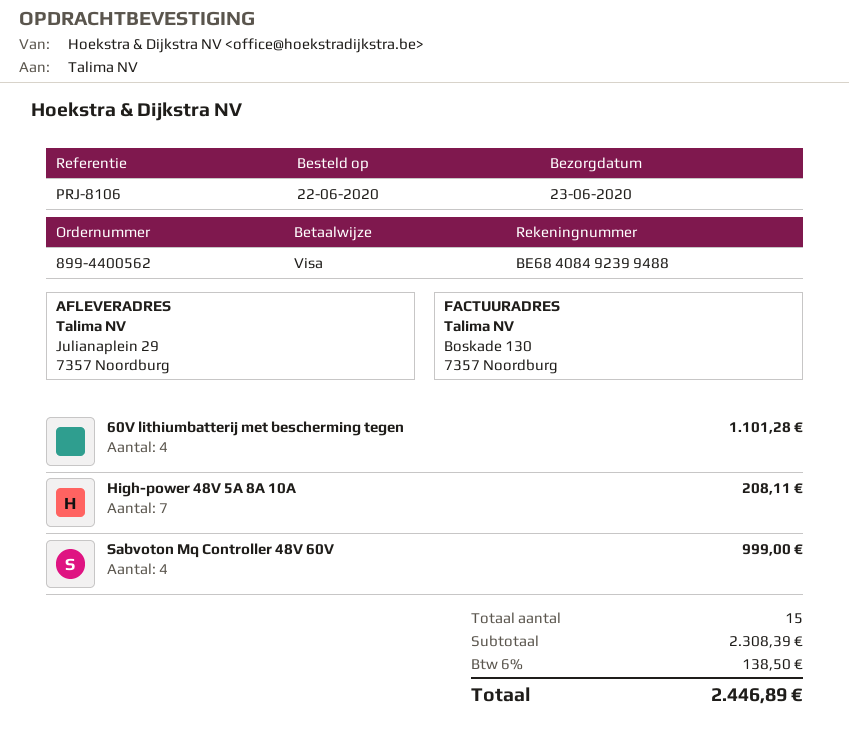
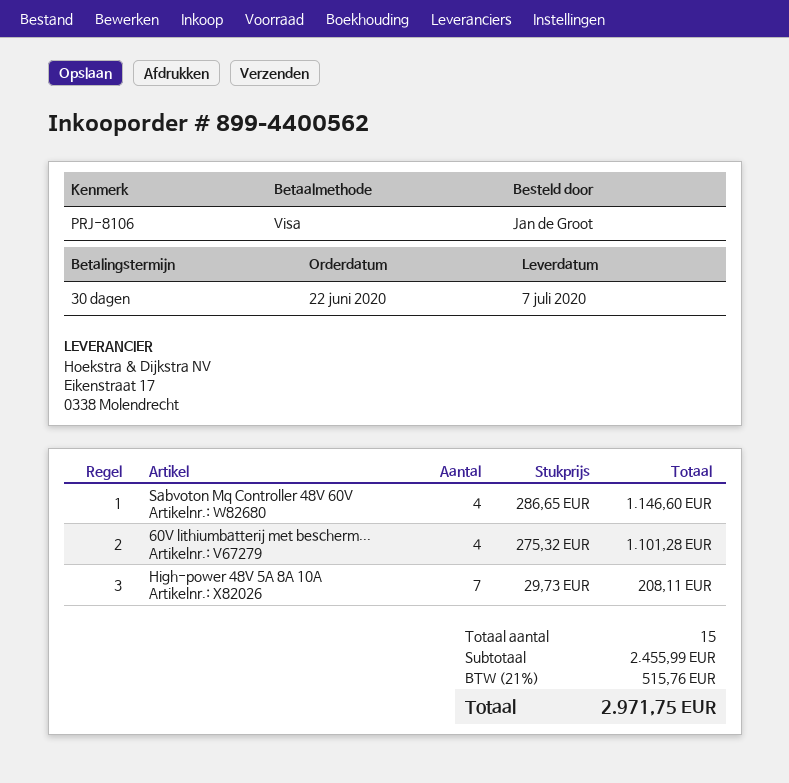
delivery date: 2020-06-23 -> 2020-07-07
Sabvoton Mq Controller 48V 60V: 4 for 999.00 -> 4 for 1146.60
subtotal: 2308.39 -> 2455.99
tax: 6% = 138.50 -> 21% = 515.76
total: 2446.89 -> 2971.75

